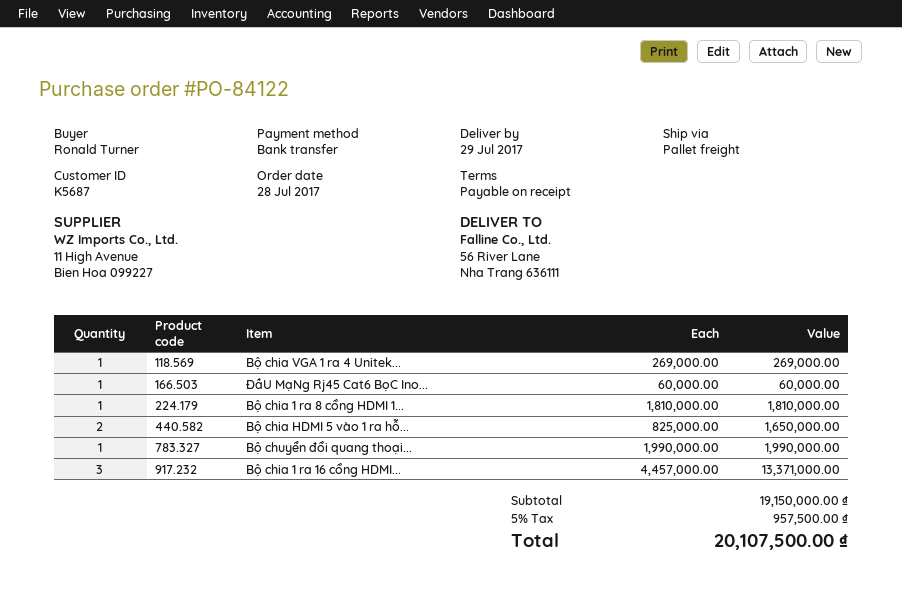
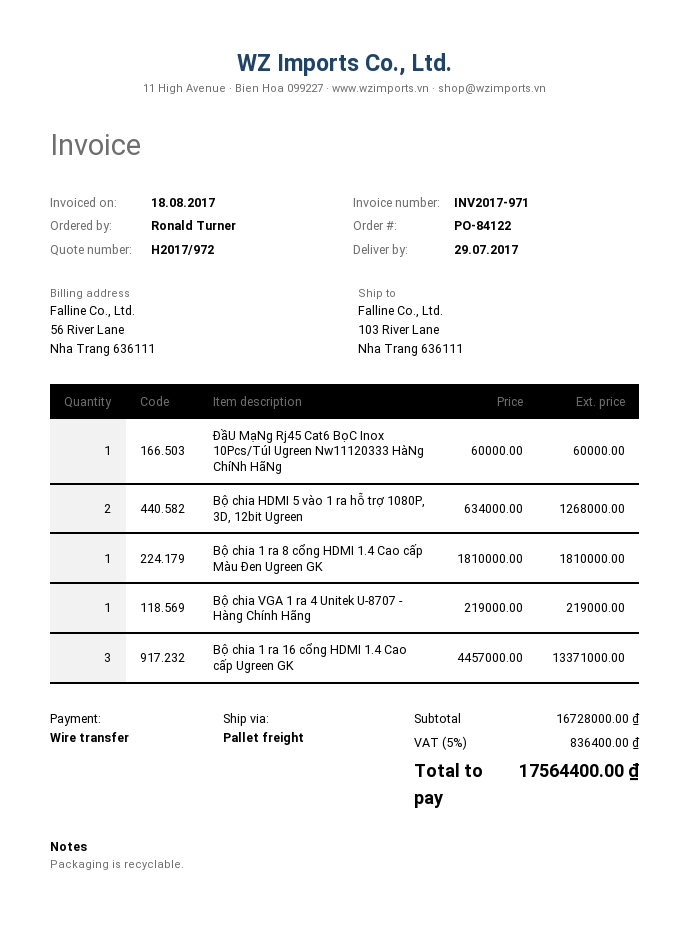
ship to: 56 River Lane, Nha Trang 636111 -> 103 River Lane, Nha Trang 636111
Bộ chia VGA 1 ra 4 Unitek...: 1 x 269000.00 = 269000.00 -> 1 x 219000.00 = 219000.00
Bộ chia HDMI 5 vào 1 ra hỗ...: 2 x 825000.00 = 1650000.00 -> 2 x 634000.00 = 1268000.00
Bộ chuyển đổi quang thoại...: 1 x 1990000.00 = 1990000.00 -> none
subtotal: 19150000.00 -> 16728000.00
tax: 5% = 957500.00 -> 5% = 836400.00
total: 20107500.00 -> 17564400.00

